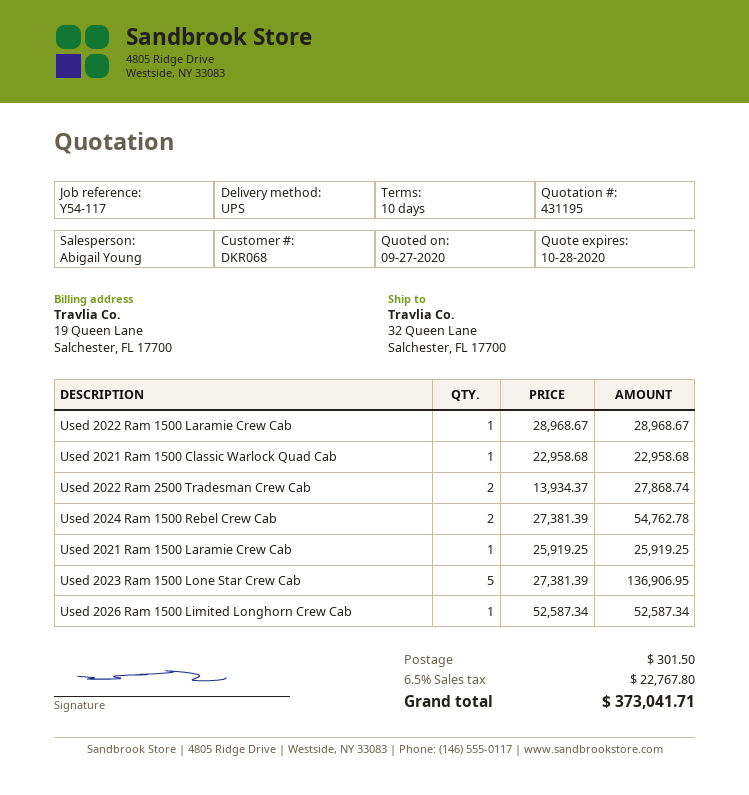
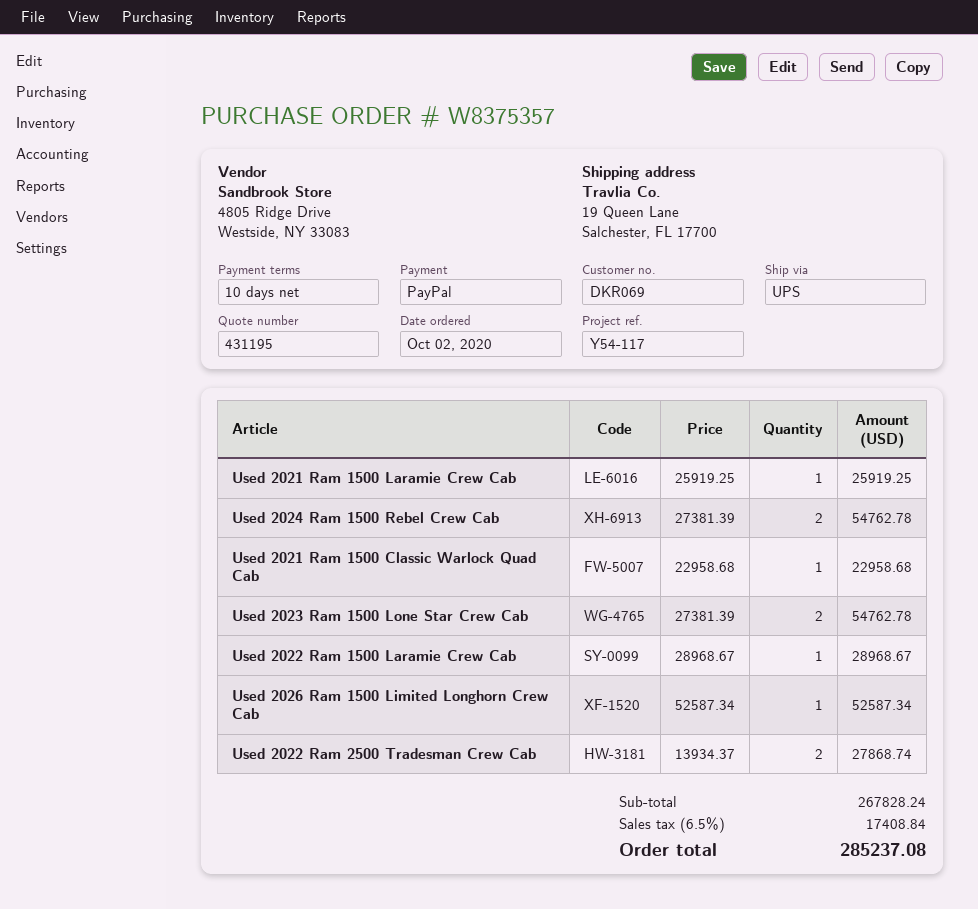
customer number: DKR068 -> DKR069
ship to: 32 Queen Lane, Salchester, FL 17700 -> 19 Queen Lane, Salchester, FL 17700
Used 2023 Ram 1500 Lone Star Crew Cab: 5 x 27381.39 = 136906.95 -> 2 x 27381.39 = 54762.78
shipping: 301.50 -> none
tax: 6.5% = 22767.80 -> 6.5% = 17408.84
total: 373041.71 -> 285237.08

